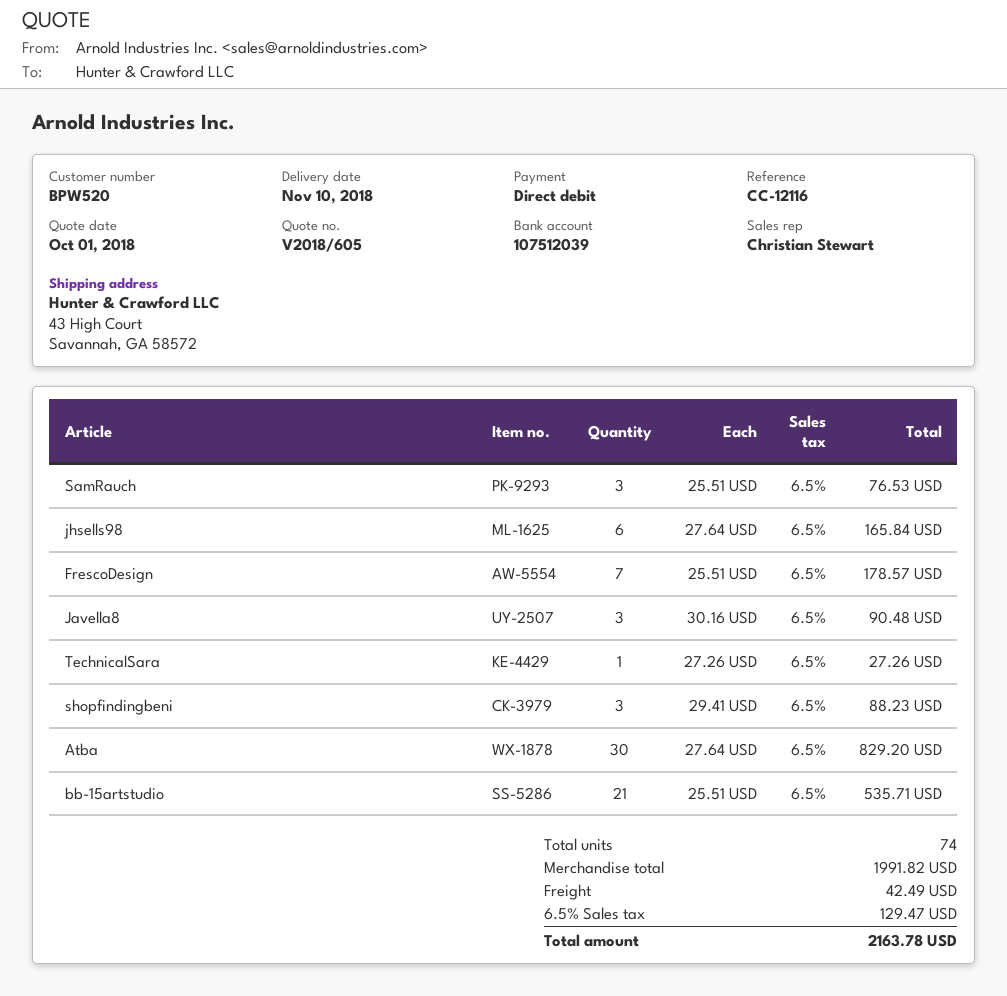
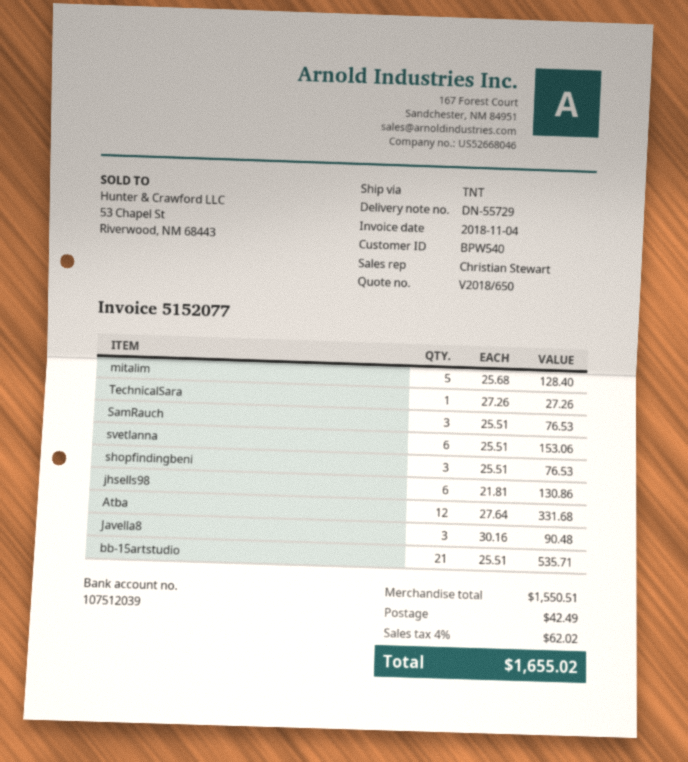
quote number: V2018/605 -> V2018/650
customer number: BPW520 -> BPW540
jhsells98: 6 x 27.64 = 165.84 -> 6 x 21.81 = 130.86
FrescoDesign: 7 x 25.51 = 178.57 -> none
shopfindingbeni: 3 x 29.41 = 88.23 -> 3 x 25.51 = 76.53
Atba: 30 x 27.64 = 829.20 -> 12 x 27.64 = 331.68
mitalim: none -> 5 x 25.68 = 128.40
svetlanna: none -> 6 x 25.51 = 153.06
subtotal: 1991.82 -> 1550.51
tax: 6.5% = 129.47 -> 4% = 62.02
total: 2163.78 -> 1655.02

